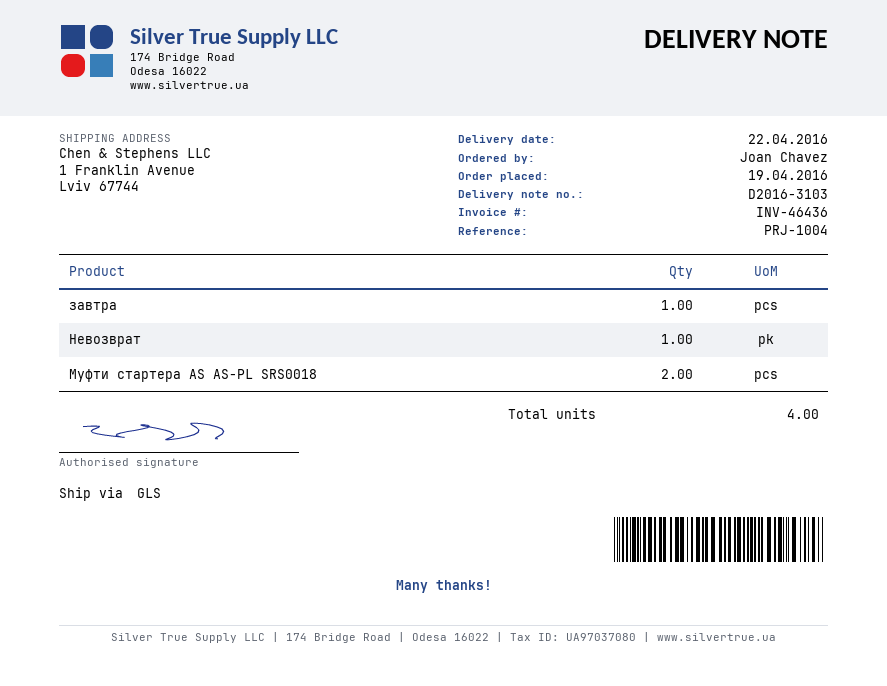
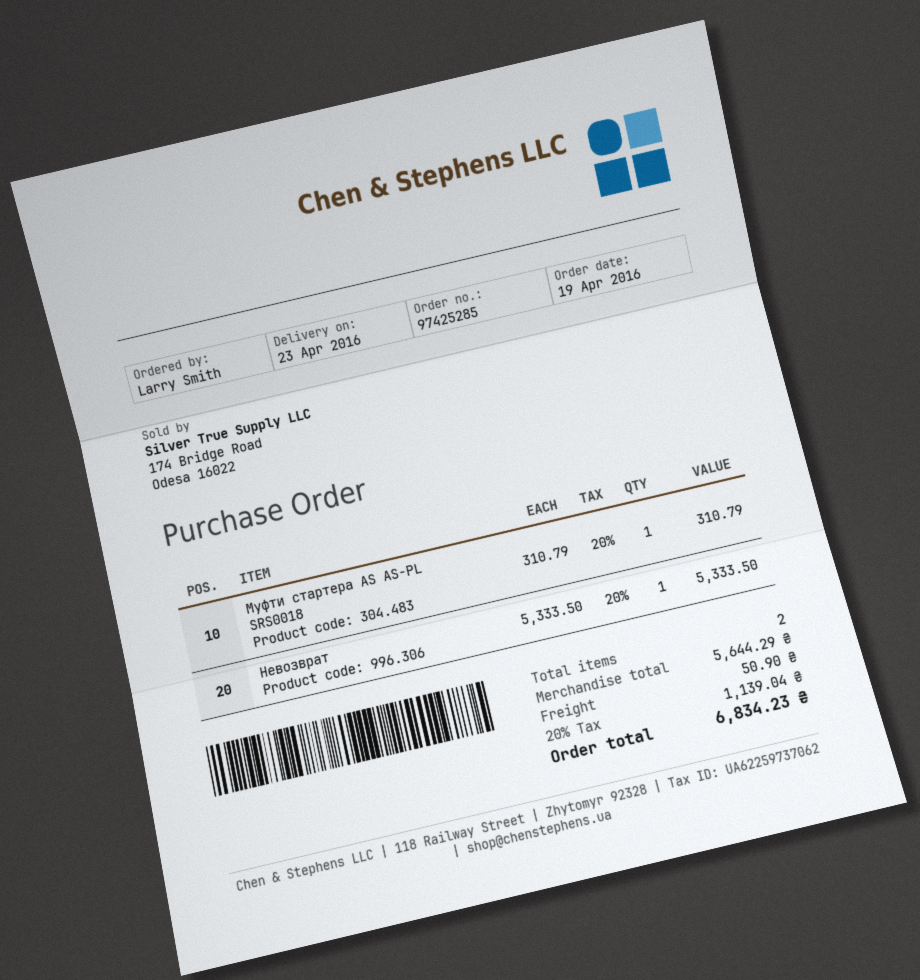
delivery date: 2016-04-22 -> 2016-04-23
ordered by: Joan Chavez -> Larry Smith
завтра: 1 -> none
Муфти стартера AS AS-PL SRS0018: 2 -> 1
total quantity: 4 -> 2

